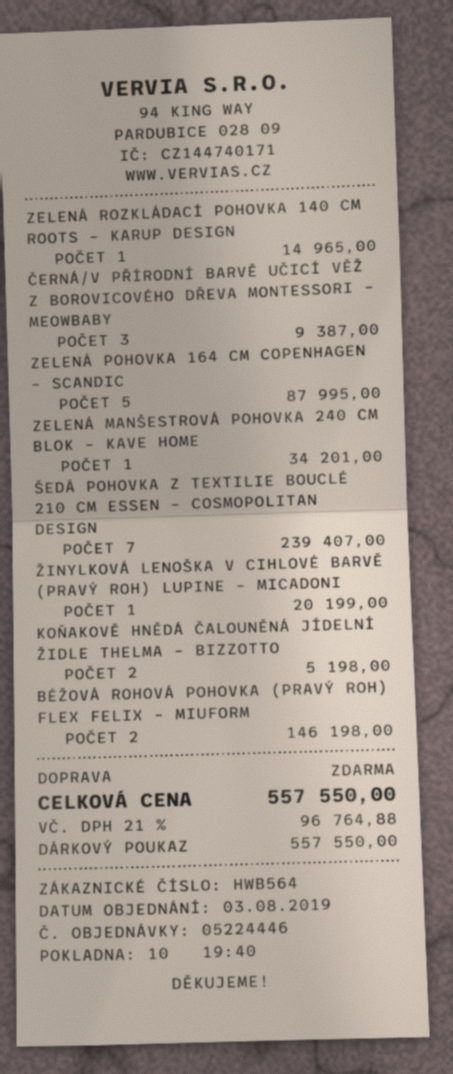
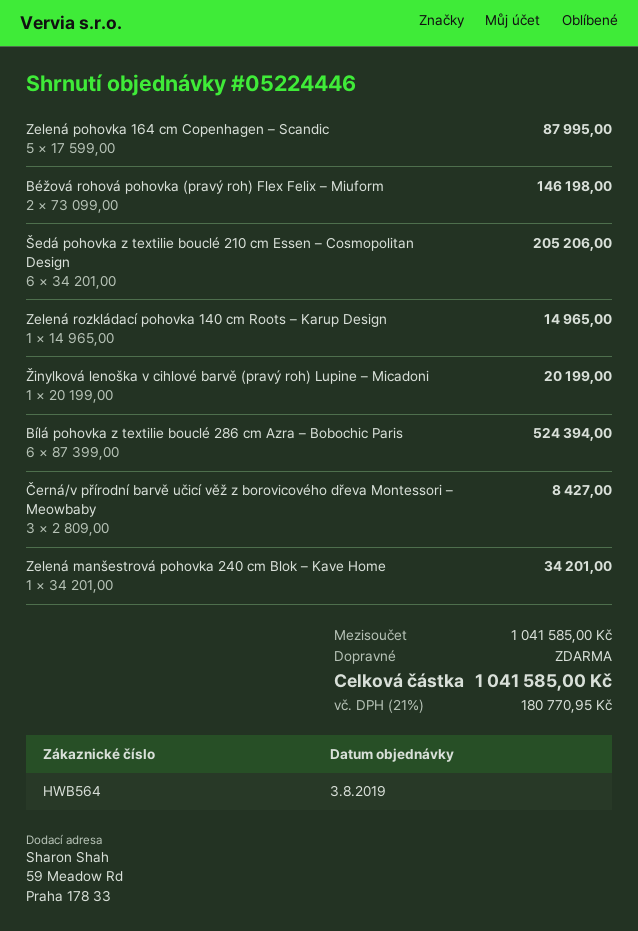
ČERNÁ/V PŘÍRODNÍ BARVĚ UČICÍ VĚŽ Z BOROVICOVÉHO DŘEVA MONTESSORI – MEOWBABY: 3 for 9387.00 -> 3 for 8427.00
ŠEDÁ POHOVKA Z TEXTILIE BOUCLÉ 210 CM ESSEN – COSMOPOLITAN DESIGN: 7 for 239407.00 -> 6 for 205206.00
KOŇAKOVĚ HNĚDÁ ČALOUNĚNÁ JÍDELNÍ ŽIDLE THELMA – BIZZOTTO: 2 for 5198.00 -> none
Bílá pohovka z textilie bouclé 286 cm Azra – Bobochic Paris: none -> 6 for 524394.00
tax: 21% = 96764.88 -> 21% = 180770.95
total: 557550.00 -> 1041585.00

